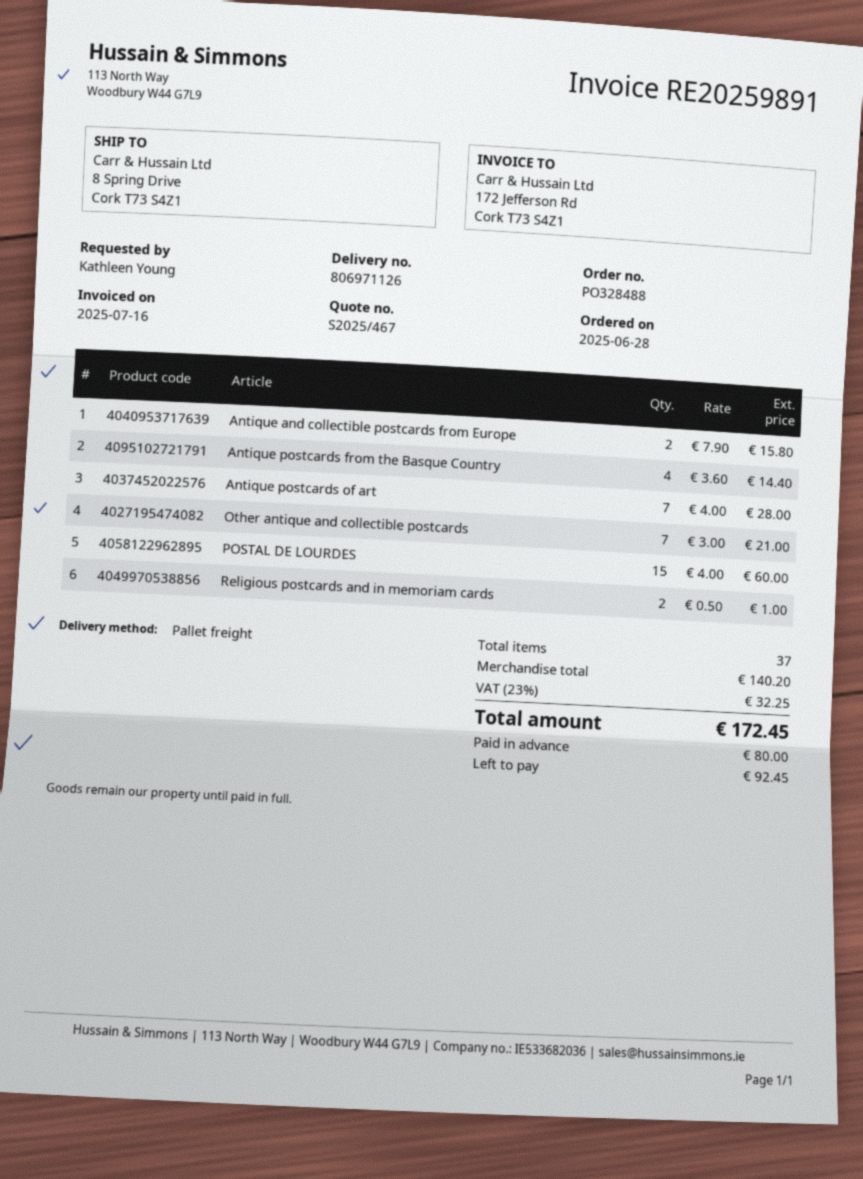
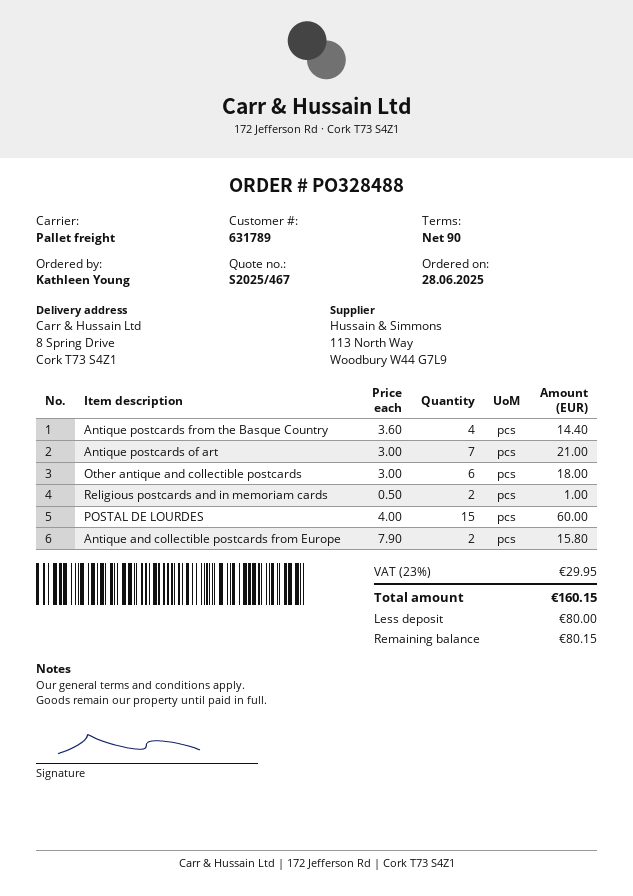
Antique postcards of art: 7 x 4.00 = 28.00 -> 7 x 3.00 = 21.00
Other antique and collectible postcards: 7 x 3.00 = 21.00 -> 6 x 3.00 = 18.00
tax: 23% = 32.25 -> 23% = 29.95
total: 172.45 -> 160.15
balance: 92.45 -> 80.15

